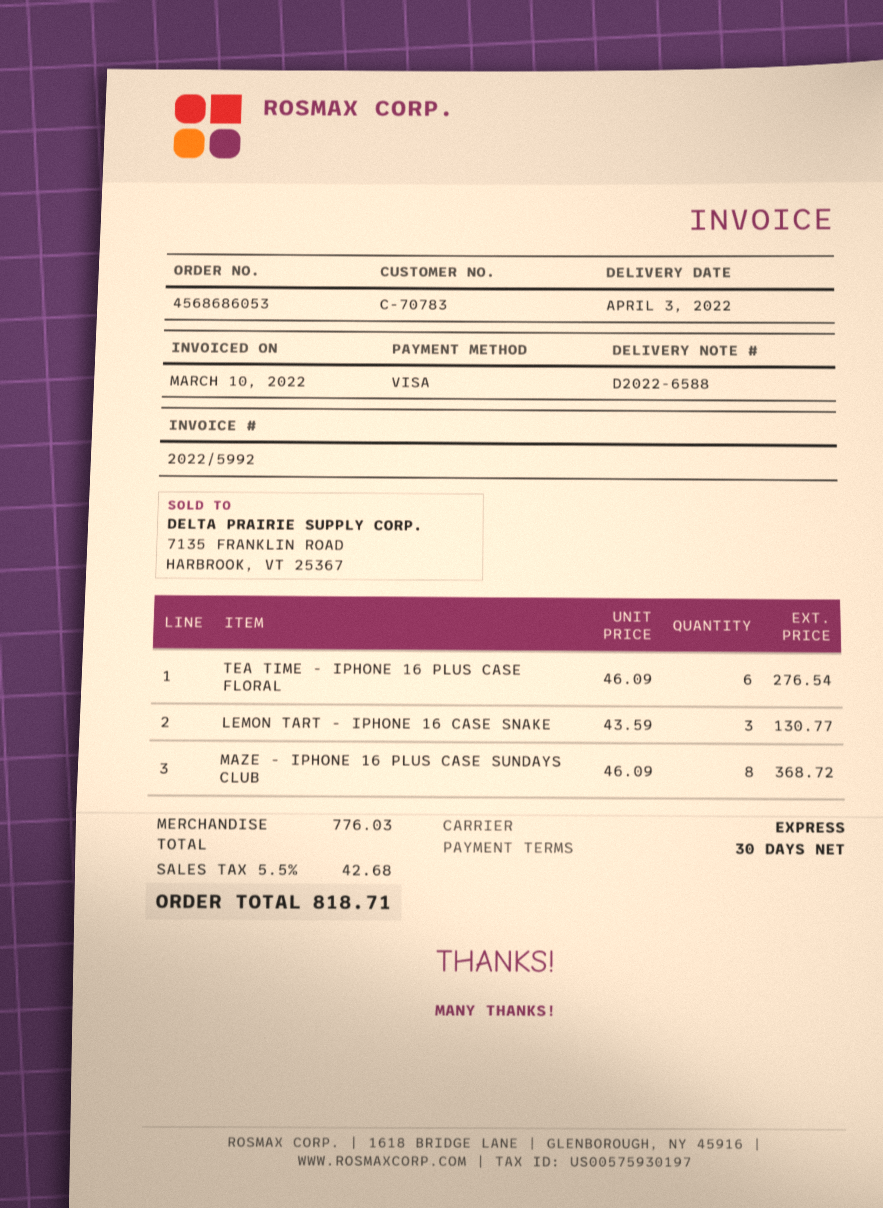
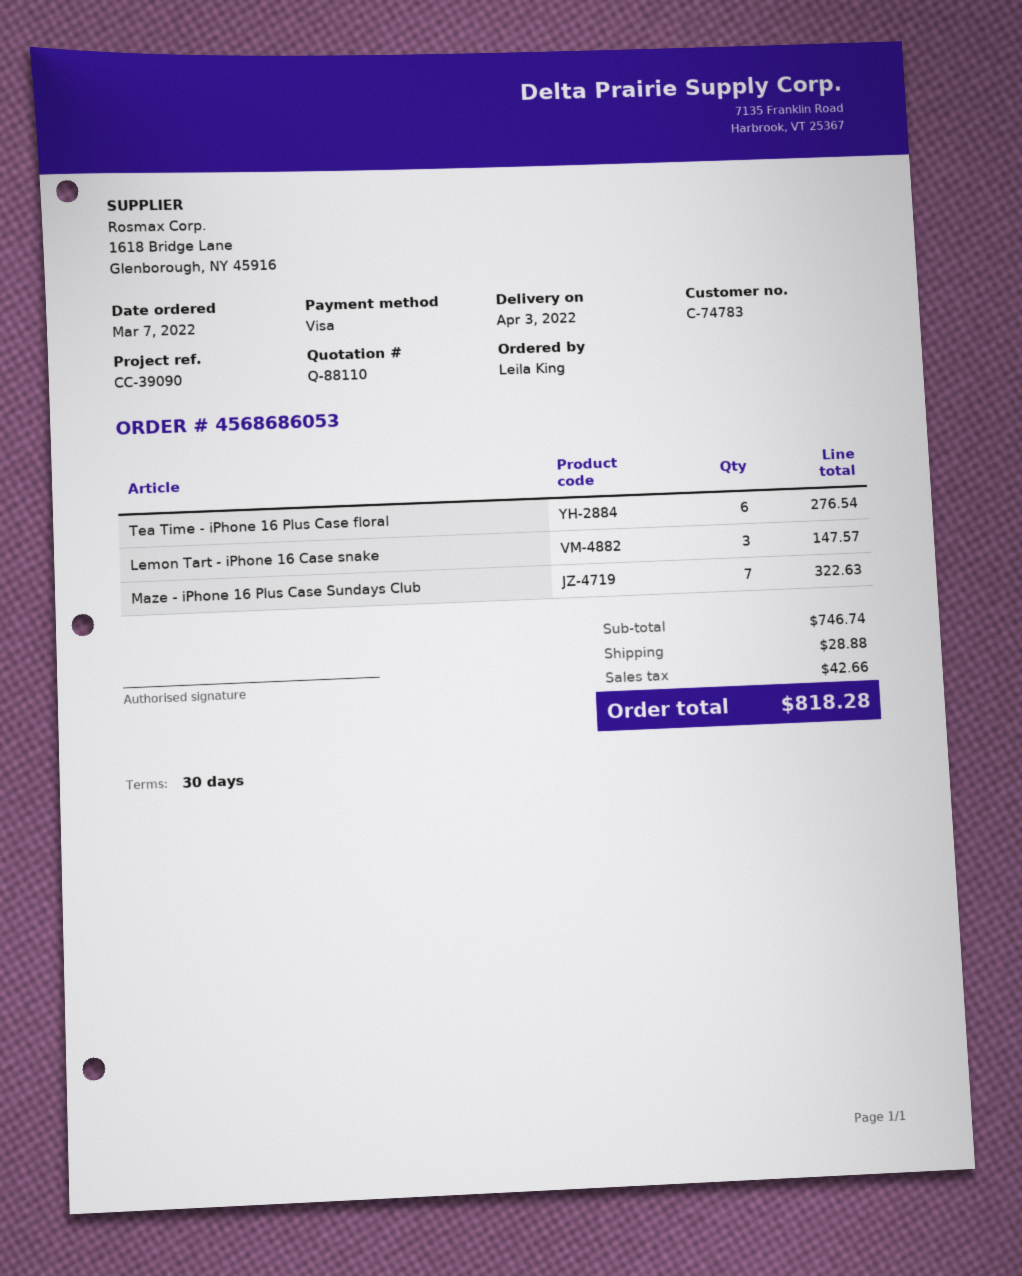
customer number: C-70783 -> C-74783
LEMON TART - IPHONE 16 CASE SNAKE: 3 for 130.77 -> 3 for 147.57
MAZE - IPHONE 16 PLUS CASE SUNDAYS CLUB: 8 for 368.72 -> 7 for 322.63
subtotal: 776.03 -> 746.74
shipping: none -> 28.88
tax: 42.68 -> 42.66
total: 818.71 -> 818.28

